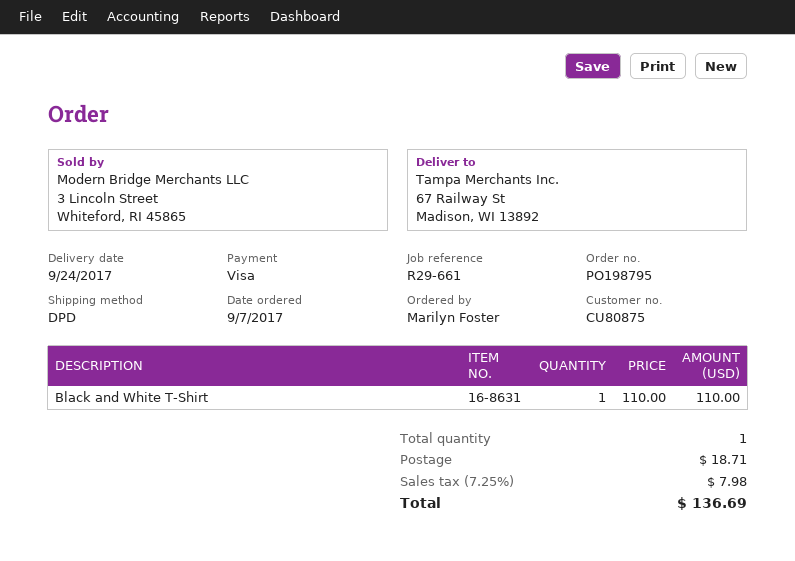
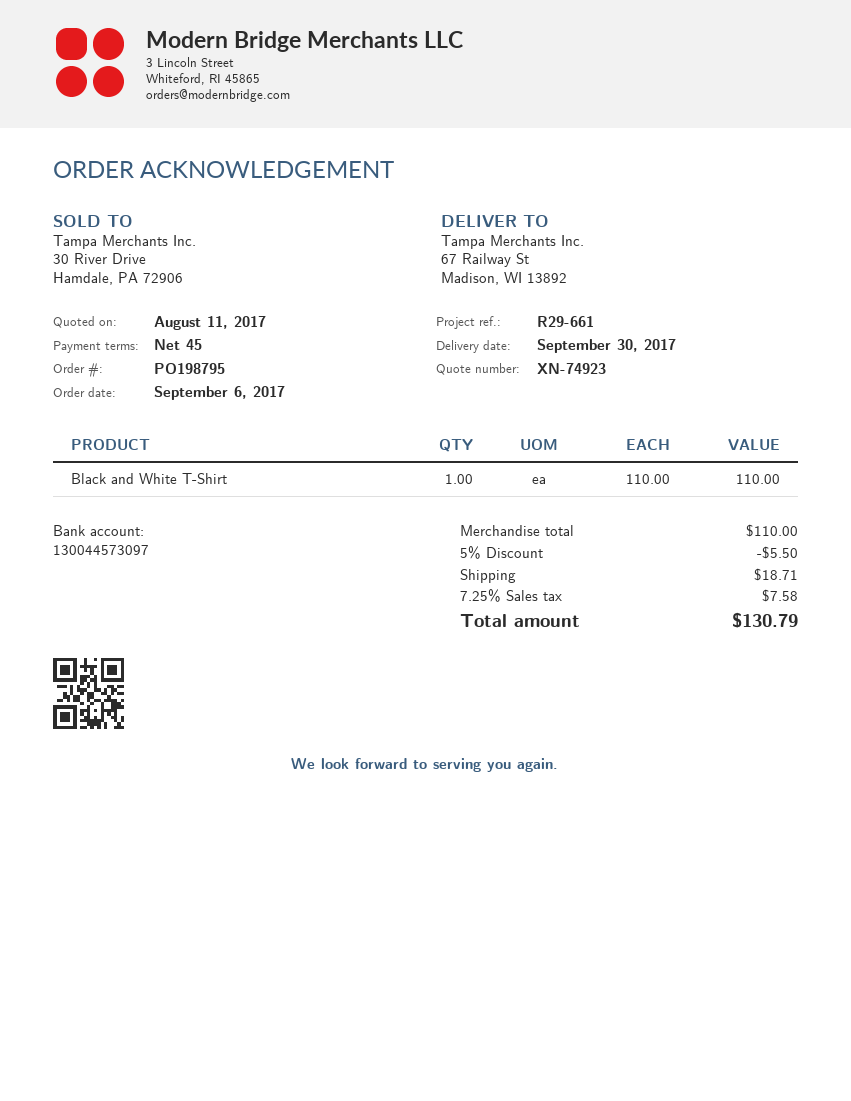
order date: 2017-09-07 -> 2017-09-06
delivery date: 2017-09-24 -> 2017-09-30
discount: none -> 5% = 5.50
tax: 7.25% = 7.98 -> 7.25% = 7.58
total: 136.69 -> 130.79

